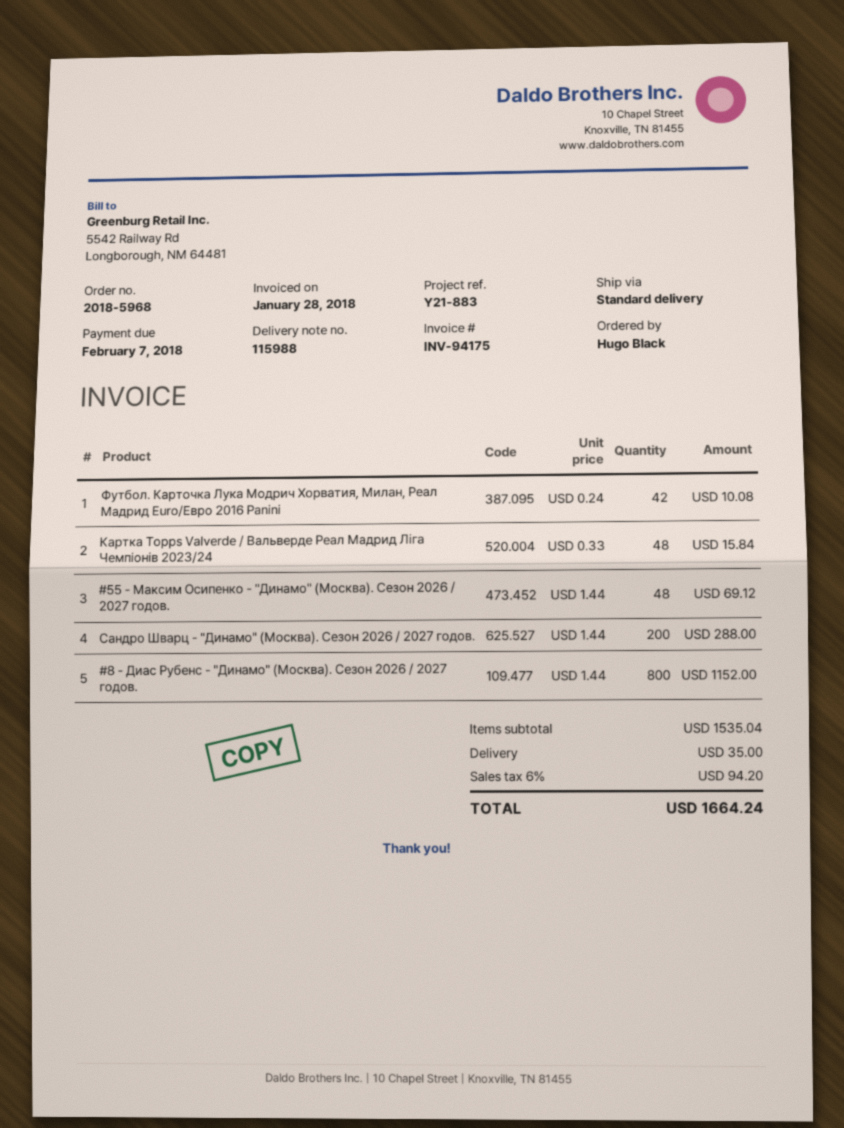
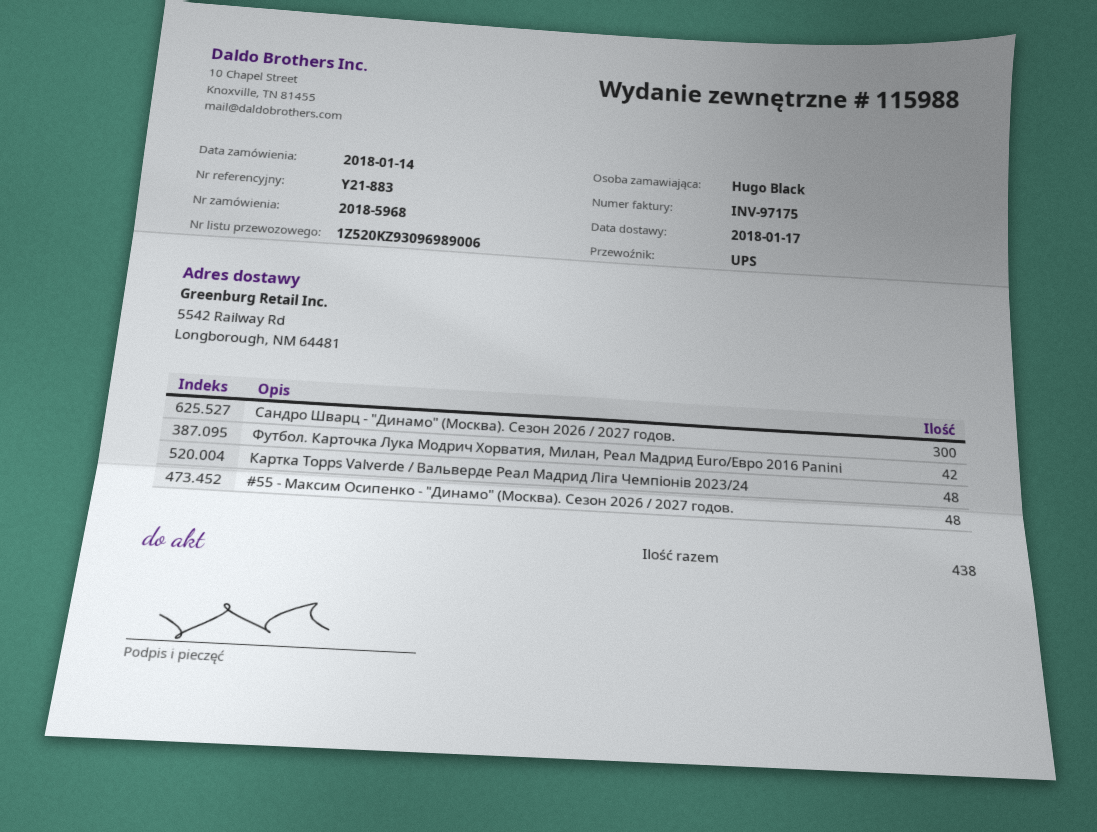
invoice number: INV-94175 -> INV-97175
shipping method: standard -> UPS
Сандро Шварц - "Динамо" (Москва). Сезон 2026 / 2027 годов.: 200 -> 300
#8 - Диас Рубенс - "Динамо" (Москва). Сезон 2026 / 2027 годов.: 800 -> none

